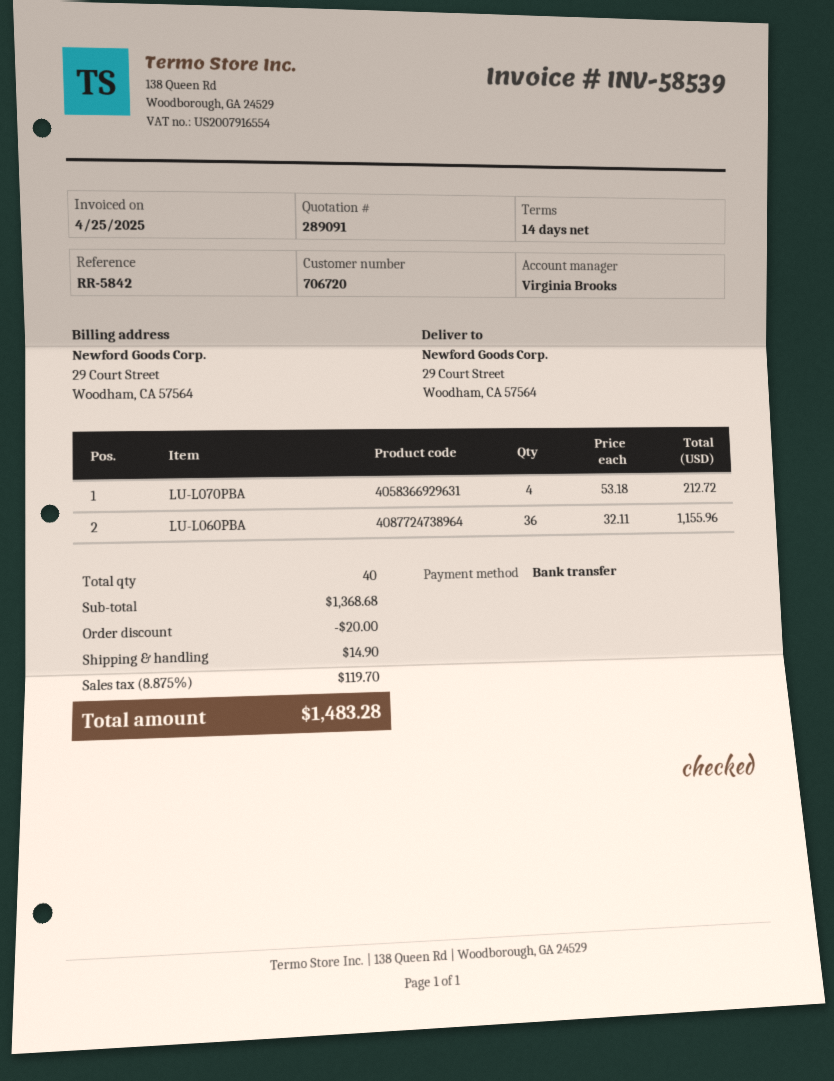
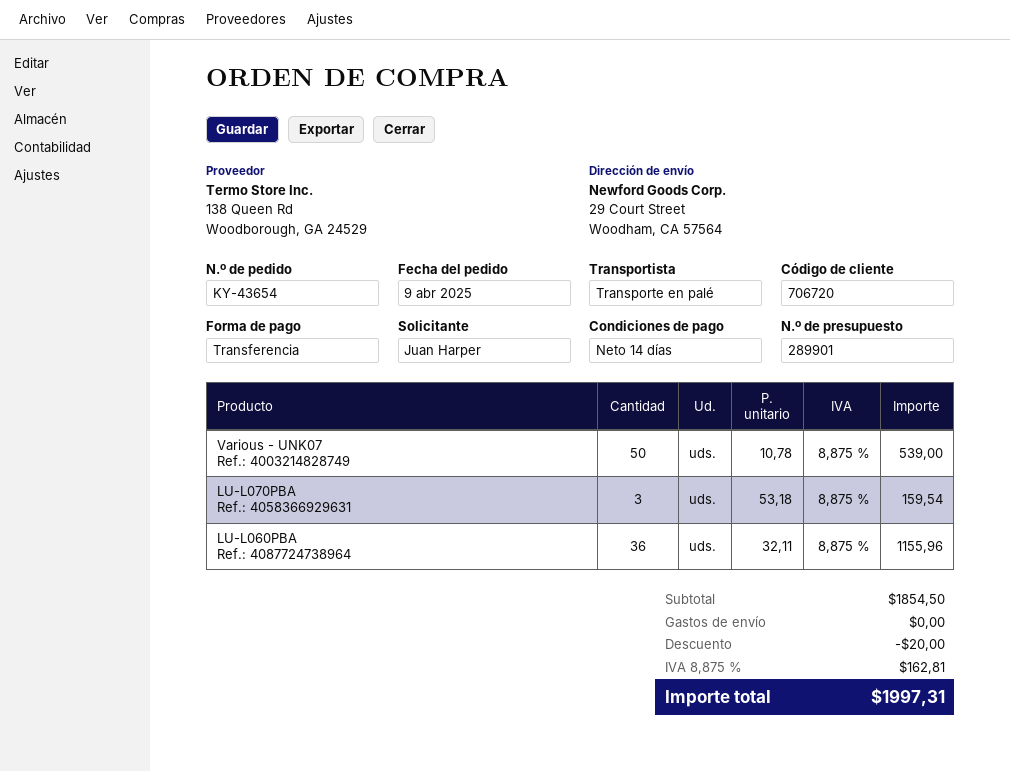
quote number: 289091 -> 289901
LU-L070PBA: 4 x 53.18 = 212.72 -> 3 x 53.18 = 159.54
Various - UNK07: none -> 50 x 10.78 = 539.00
subtotal: 1368.68 -> 1854.50
shipping: 14.90 -> 0.00
tax: 8.875% = 119.70 -> 8.875% = 162.81
total: 1483.28 -> 1997.31

